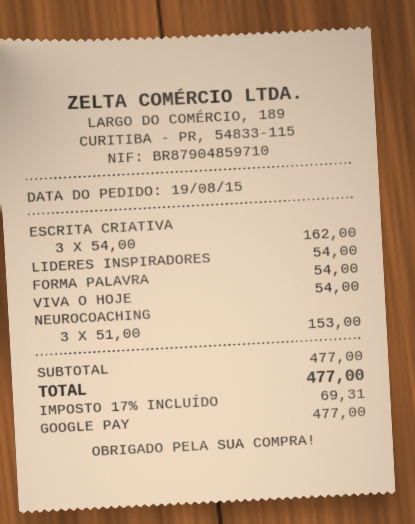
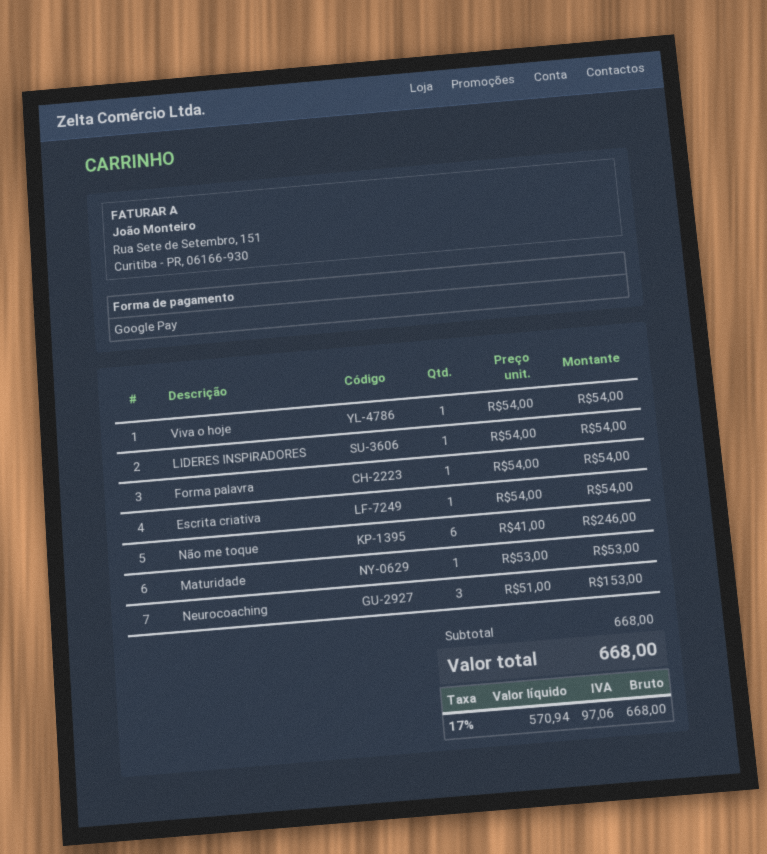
ESCRITA CRIATIVA: 3 x 54.00 = 162.00 -> 1 x 54.00 = 54.00
Não me toque: none -> 6 x 41.00 = 246.00
Maturidade: none -> 1 x 53.00 = 53.00
subtotal: 477.00 -> 668.00
tax: 17% = 69.31 -> 17% = 97.06
total: 477.00 -> 668.00

